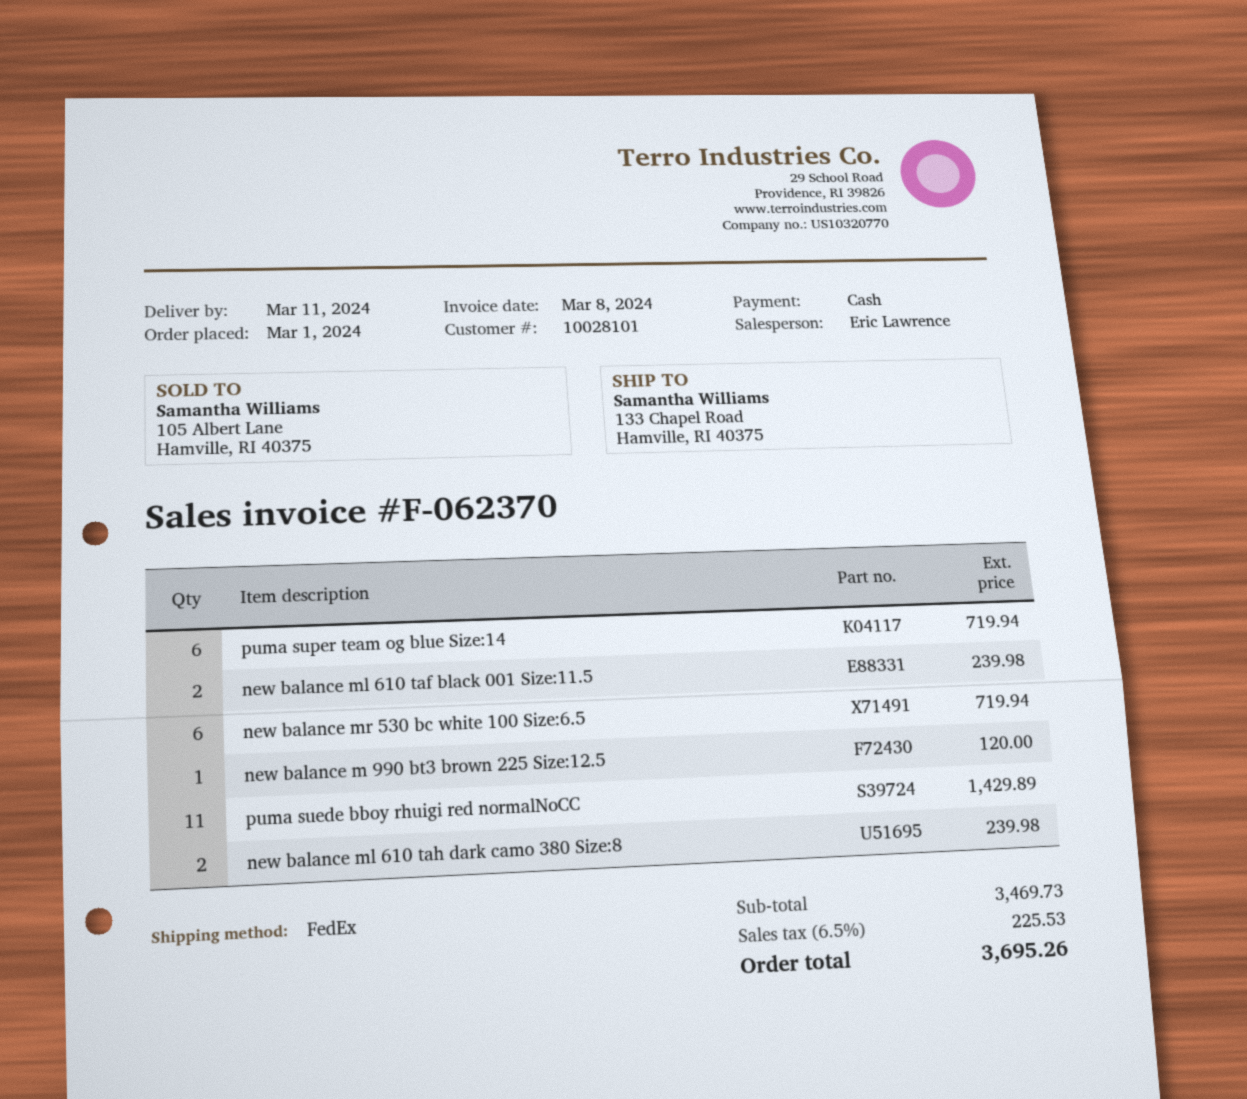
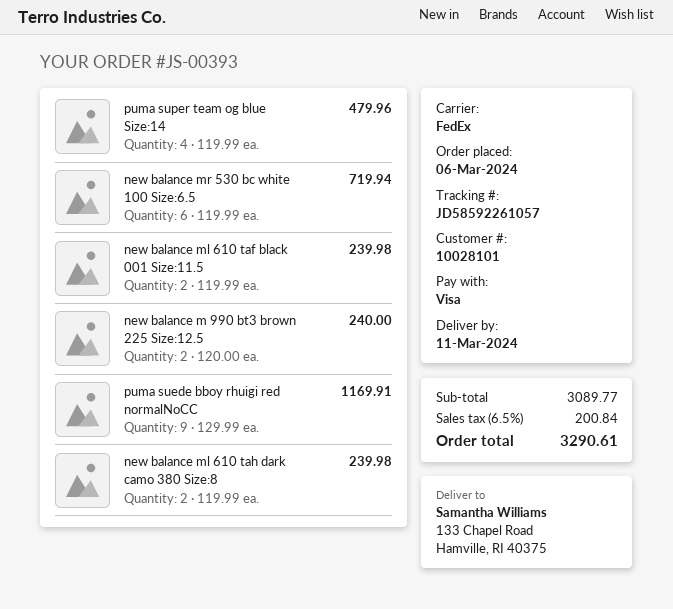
order date: 2024-03-01 -> 2024-03-06
payment method: cash -> Visa
puma super team og blue Size:14: 6 for 719.94 -> 4 for 479.96
new balance m 990 bt3 brown 225 Size:12.5: 1 for 120.00 -> 2 for 240.00
puma suede bboy rhuigi red normalNoCC: 11 for 1429.89 -> 9 for 1169.91
subtotal: 3469.73 -> 3089.77
tax: 6.5% = 225.53 -> 6.5% = 200.84
total: 3695.26 -> 3290.61

